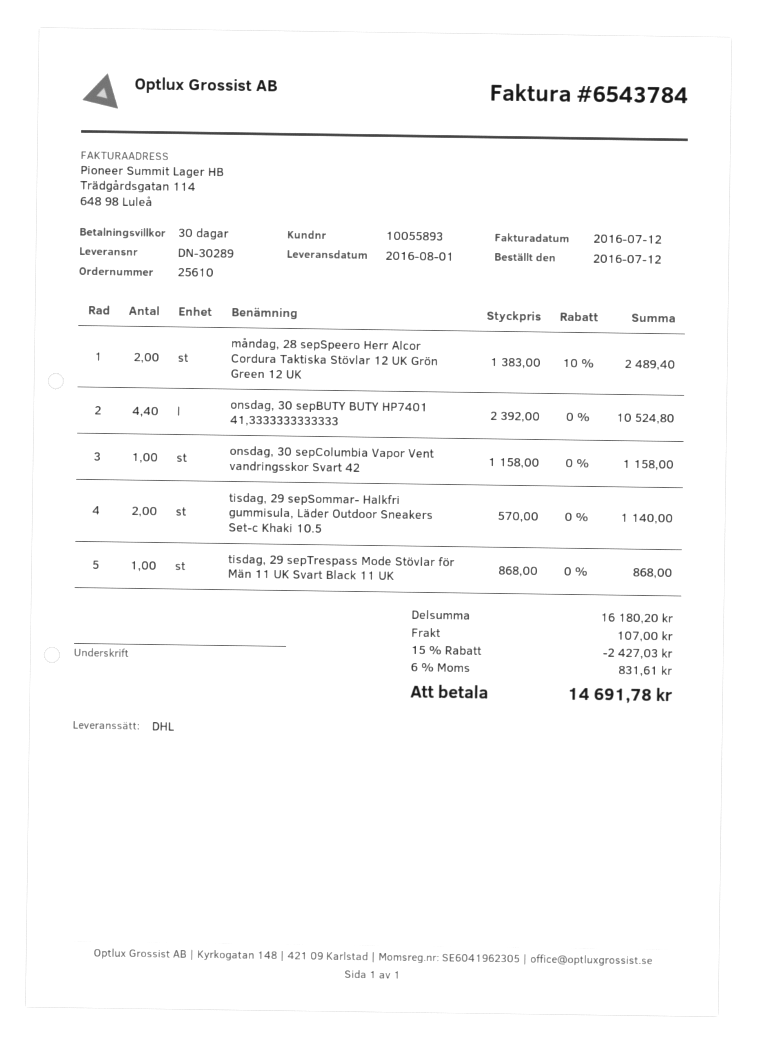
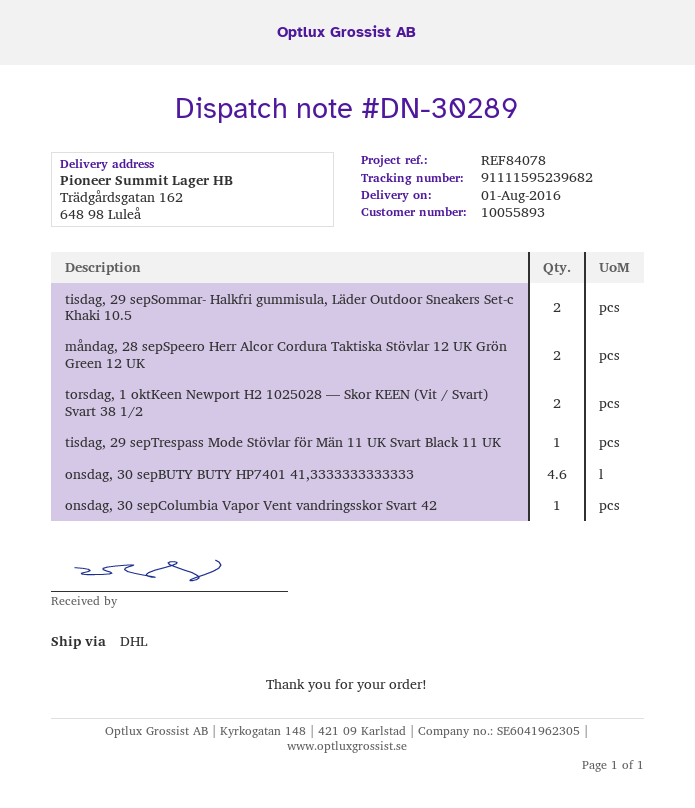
onsdag, 30 sepBUTY BUTY HP7401 41,3333333333333: 4.4 -> 4.6
torsdag, 1 oktKeen Newport H2 1025028 — Skor KEEN (Vit / Svart) Svart 38 1/2: none -> 2

